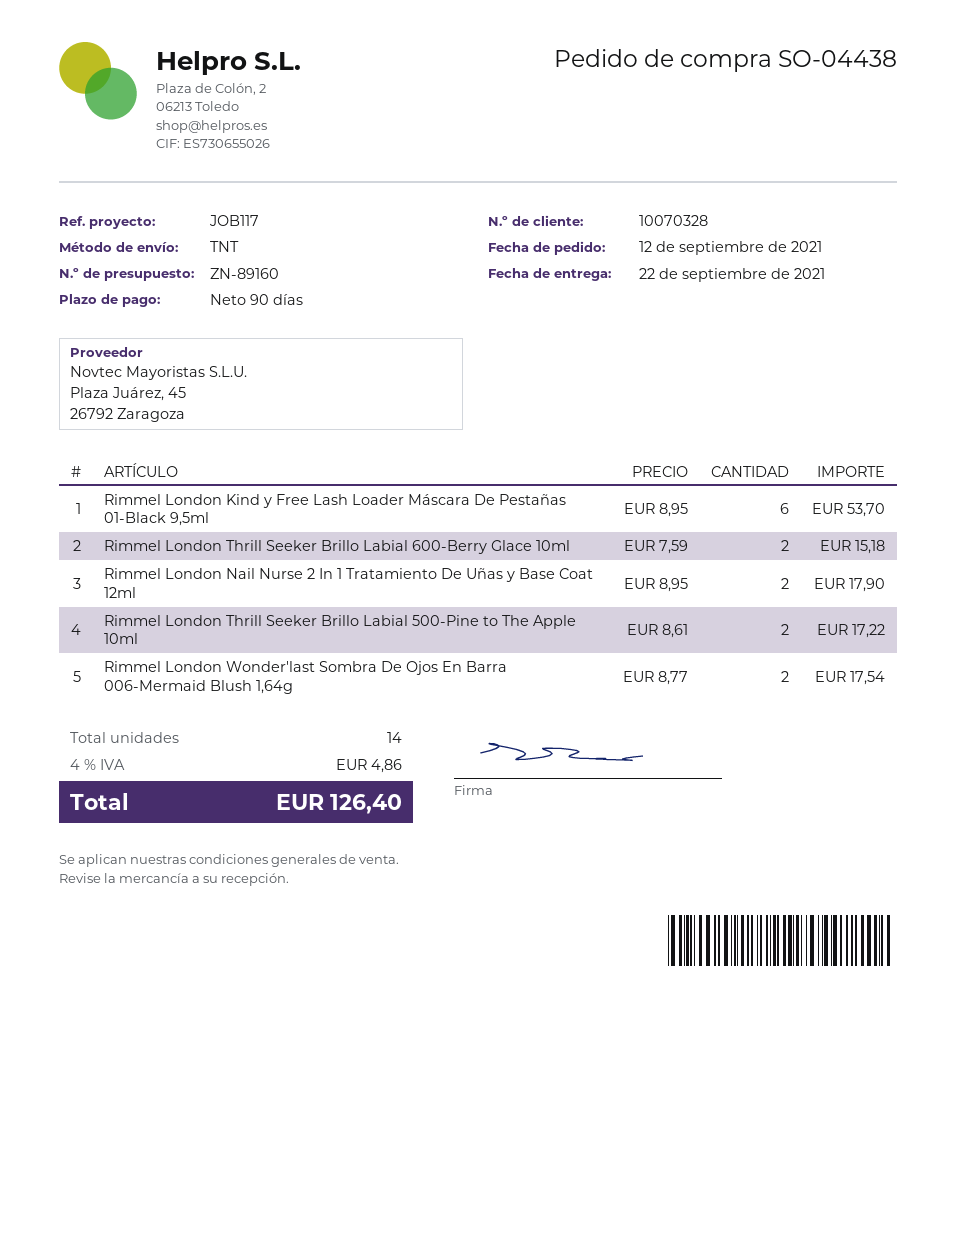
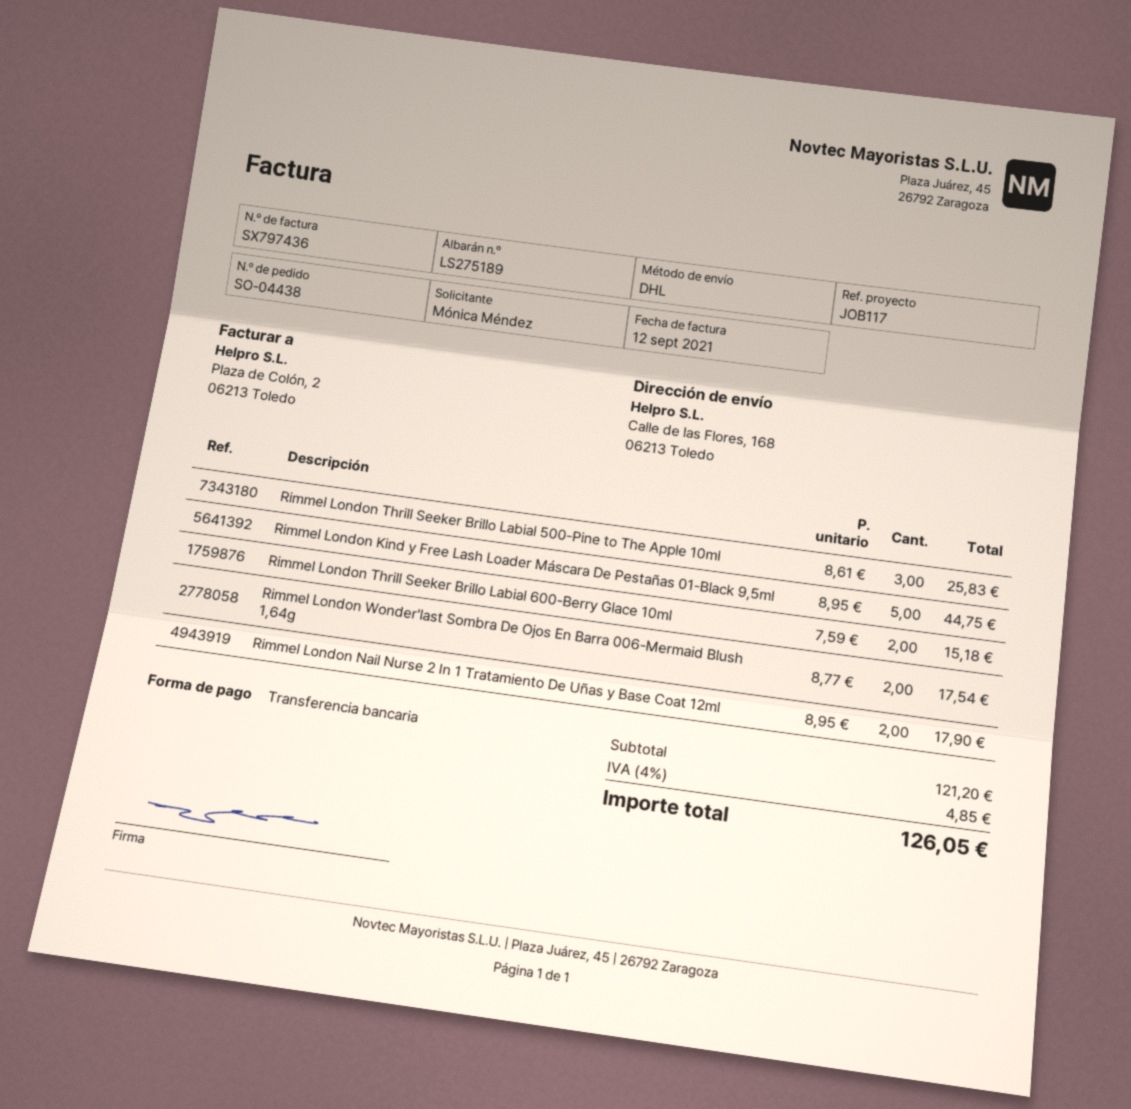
shipping method: TNT -> DHL
Rimmel London Kind y Free Lash Loader Máscara De Pestañas 01-Black 9,5ml: 6 x 8.95 = 53.70 -> 5 x 8.95 = 44.75
Rimmel London Thrill Seeker Brillo Labial 500-Pine to The Apple 10ml: 2 x 8.61 = 17.22 -> 3 x 8.61 = 25.83
tax: 4% = 4.86 -> 4% = 4.85
total: 126.40 -> 126.05

